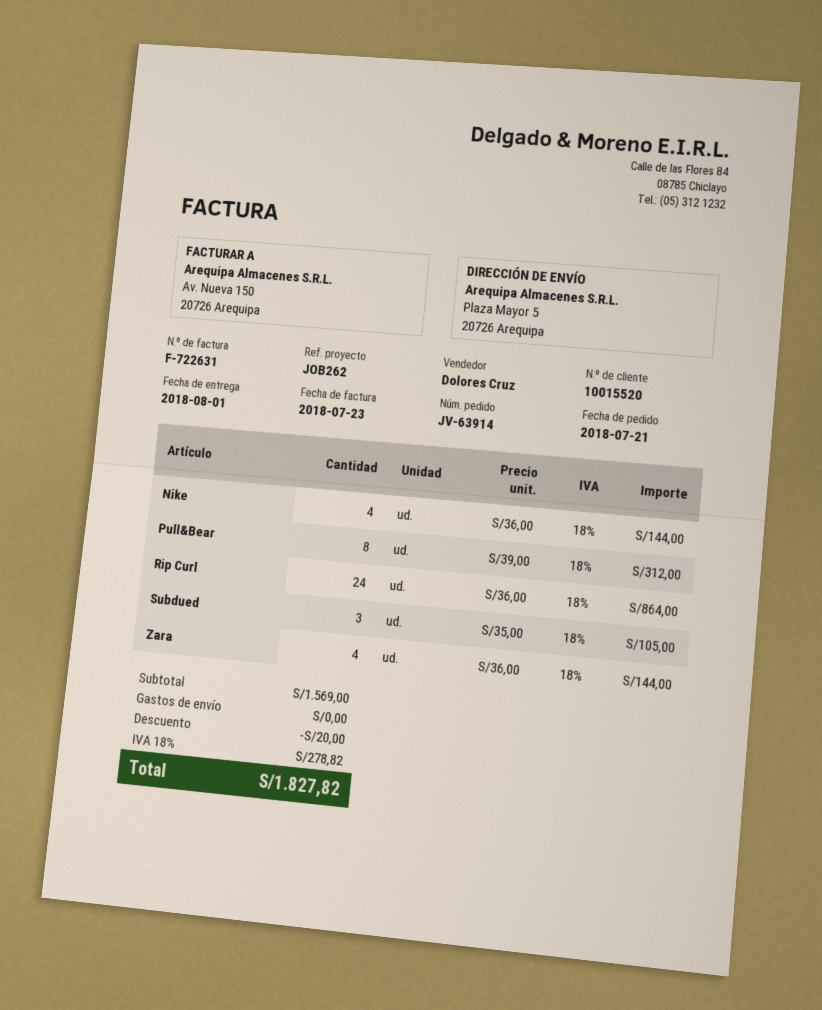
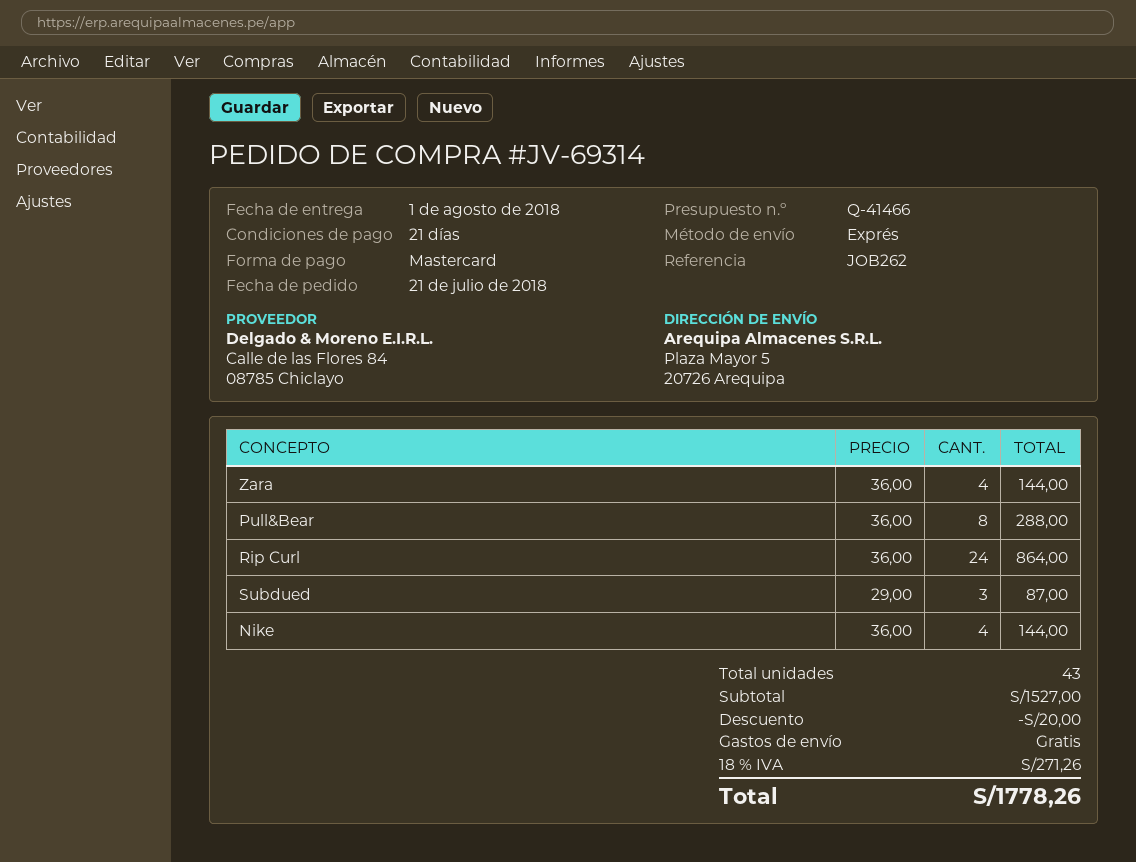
order number: JV-63914 -> JV-69314
Pull&Bear: 8 x 39.00 = 312.00 -> 8 x 36.00 = 288.00
Subdued: 3 x 35.00 = 105.00 -> 3 x 29.00 = 87.00
subtotal: 1569.00 -> 1527.00
tax: 18% = 278.82 -> 18% = 271.26
total: 1827.82 -> 1778.26

